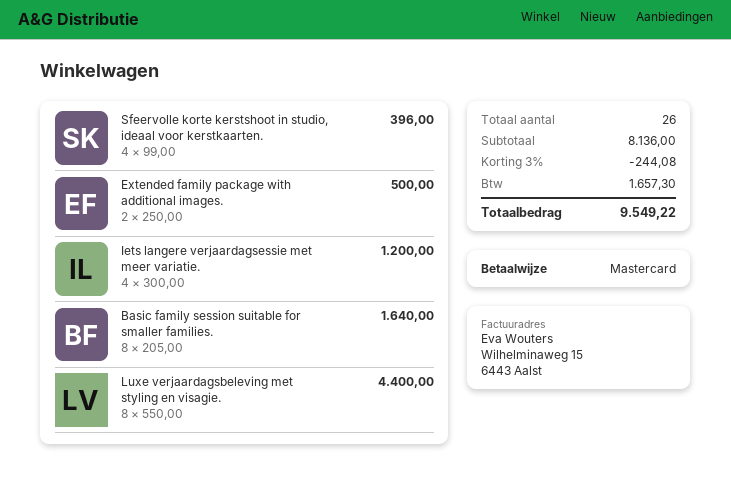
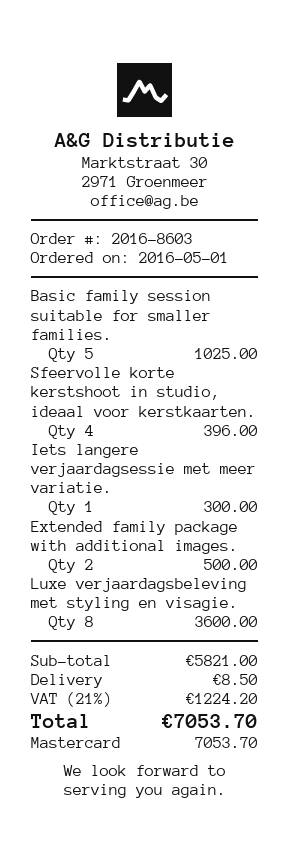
Iets langere verjaardagsessie met meer variatie.: 4 for 1200.00 -> 1 for 300.00
Basic family session suitable for smaller families.: 8 for 1640.00 -> 5 for 1025.00
Luxe verjaardagsbeleving met styling en visagie.: 8 for 4400.00 -> 8 for 3600.00
subtotal: 8136.00 -> 5821.00
discount: 3% = 244.08 -> none
shipping: none -> 8.50
tax: 1657.30 -> 1224.20
total: 9549.22 -> 7053.70

